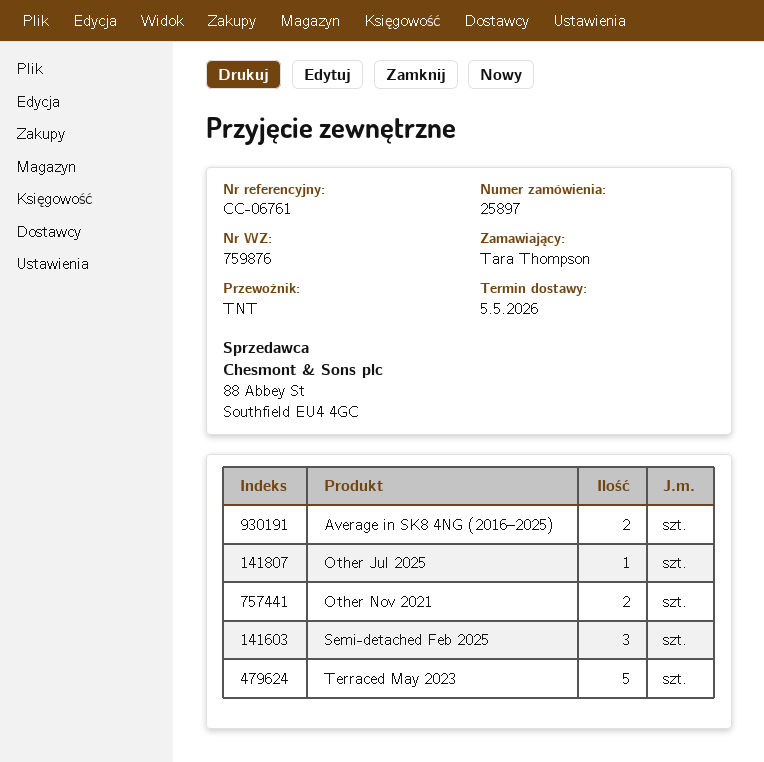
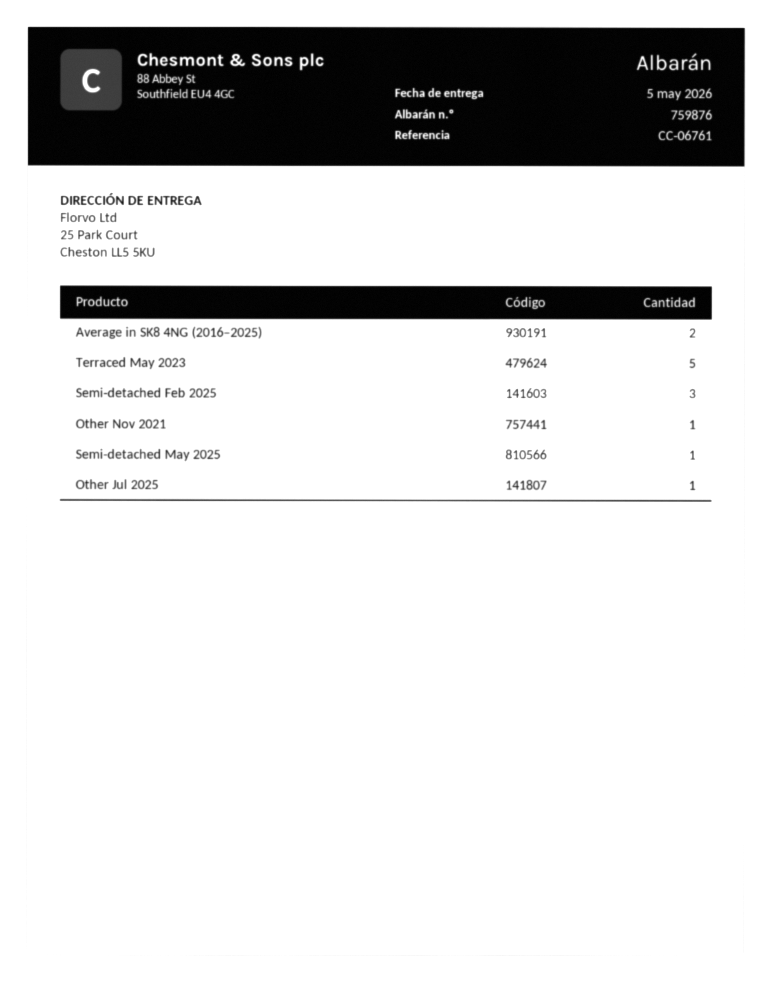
Other Nov 2021: 2 -> 1
Semi-detached May 2025: none -> 1

